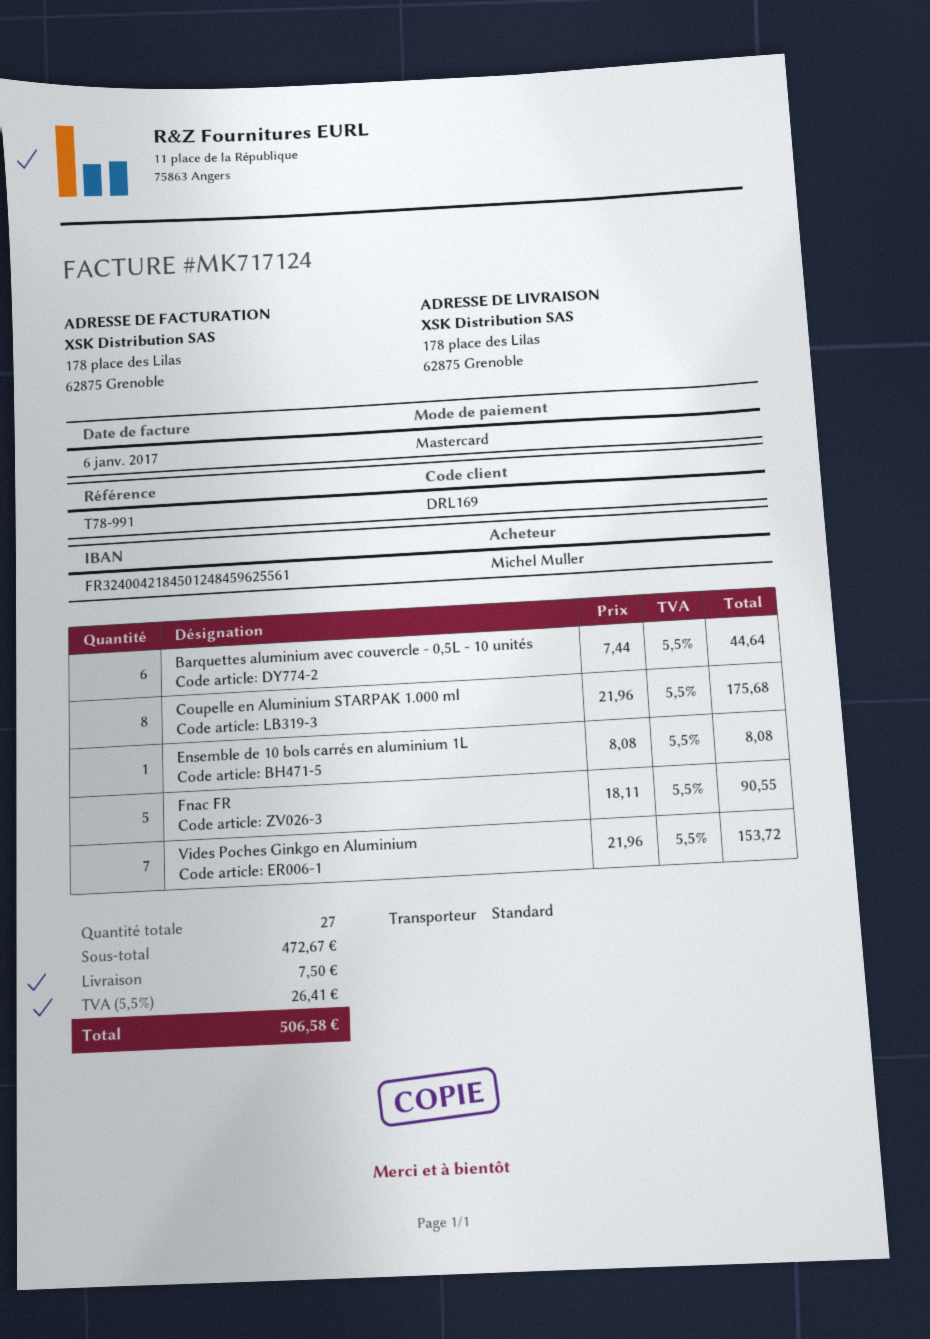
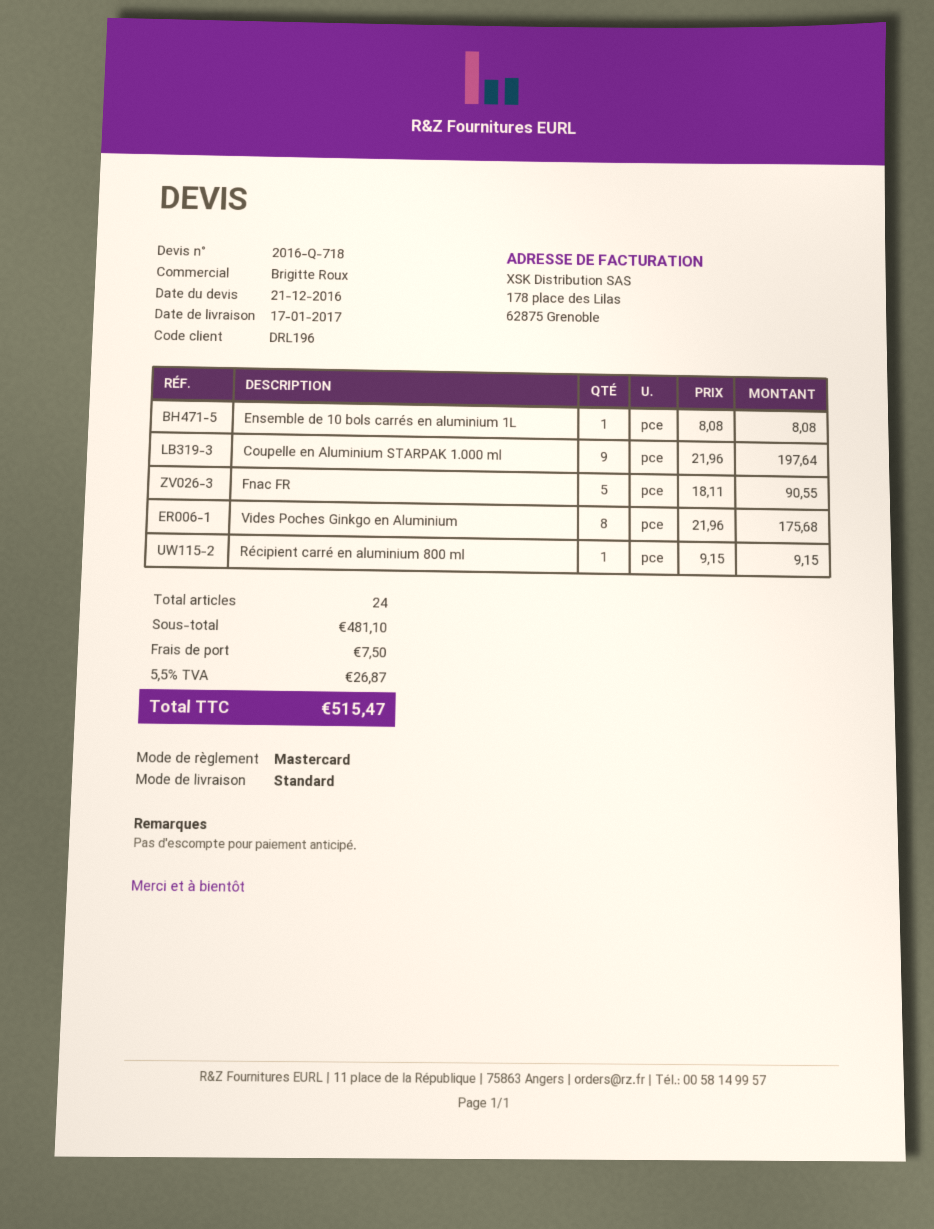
customer number: DRL169 -> DRL196
Barquettes aluminium avec couvercle - 0,5L - 10 unités: 6 x 7.44 = 44.64 -> none
Coupelle en Aluminium STARPAK 1.000 ml: 8 x 21.96 = 175.68 -> 9 x 21.96 = 197.64
Vides Poches Ginkgo en Aluminium: 7 x 21.96 = 153.72 -> 8 x 21.96 = 175.68
Récipient carré en aluminium 800 ml: none -> 1 x 9.15 = 9.15
total quantity: 27 -> 24
subtotal: 472.67 -> 481.10
tax: 5.5% = 26.41 -> 5.5% = 26.87
total: 506.58 -> 515.47

